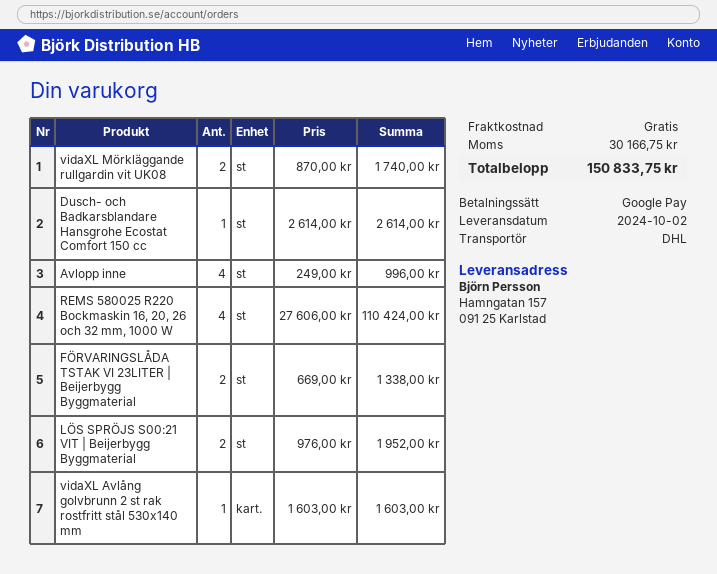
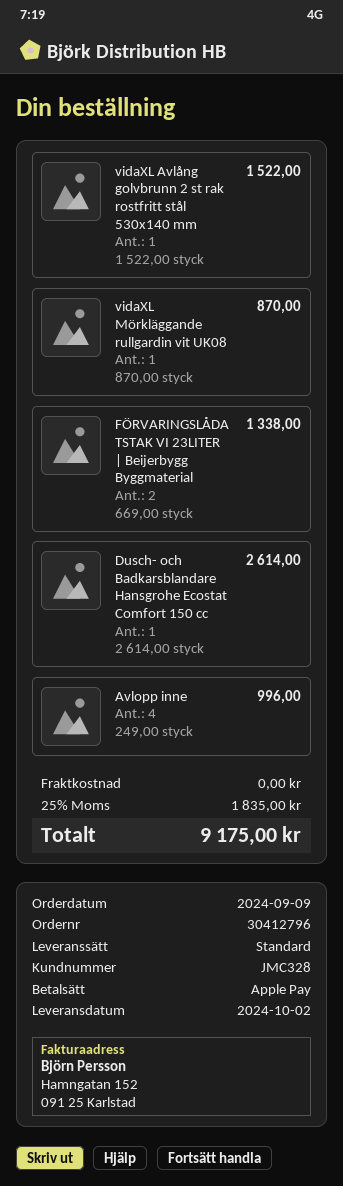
payment method: Google Pay -> Apple Pay
shipping method: DHL -> standard
vidaXL Mörkläggande rullgardin vit UK08: 2 x 870.00 = 1740.00 -> 1 x 870.00 = 870.00
REMS 580025 R220 Bockmaskin 16, 20, 26 och 32 mm, 1000 W: 4 x 27606.00 = 110424.00 -> none
LÖS SPRÖJS S00:21 VIT | Beijerbygg Byggmaterial: 2 x 976.00 = 1952.00 -> none
vidaXL Avlång golvbrunn 2 st rak rostfritt stål 530x140 mm: 1 x 1603.00 = 1603.00 -> 1 x 1522.00 = 1522.00
tax: 30166.75 -> 1835.00
total: 150833.75 -> 9175.00

